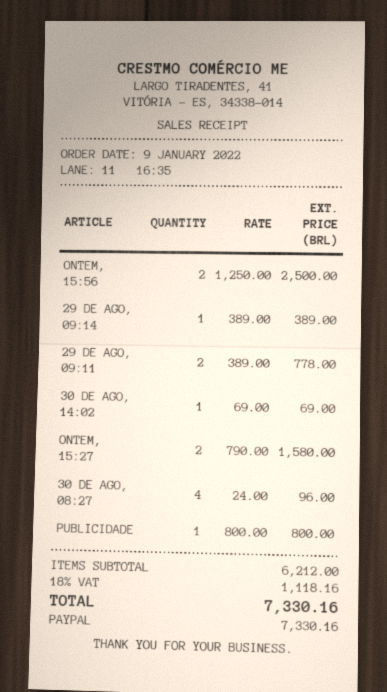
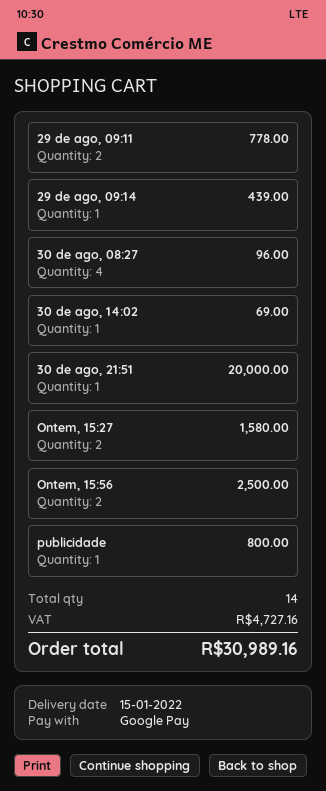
payment method: PayPal -> Google Pay
29 DE AGO, 09:14: 1 for 389.00 -> 1 for 439.00
30 de ago, 21:51: none -> 1 for 20000.00
tax: 1118.16 -> 4727.16
total: 7330.16 -> 30989.16

